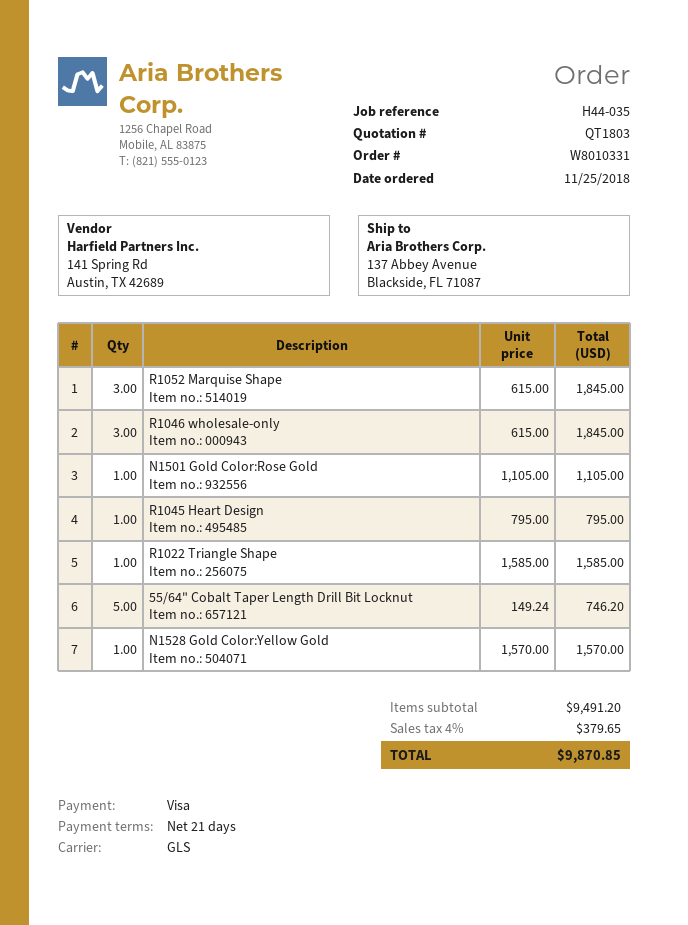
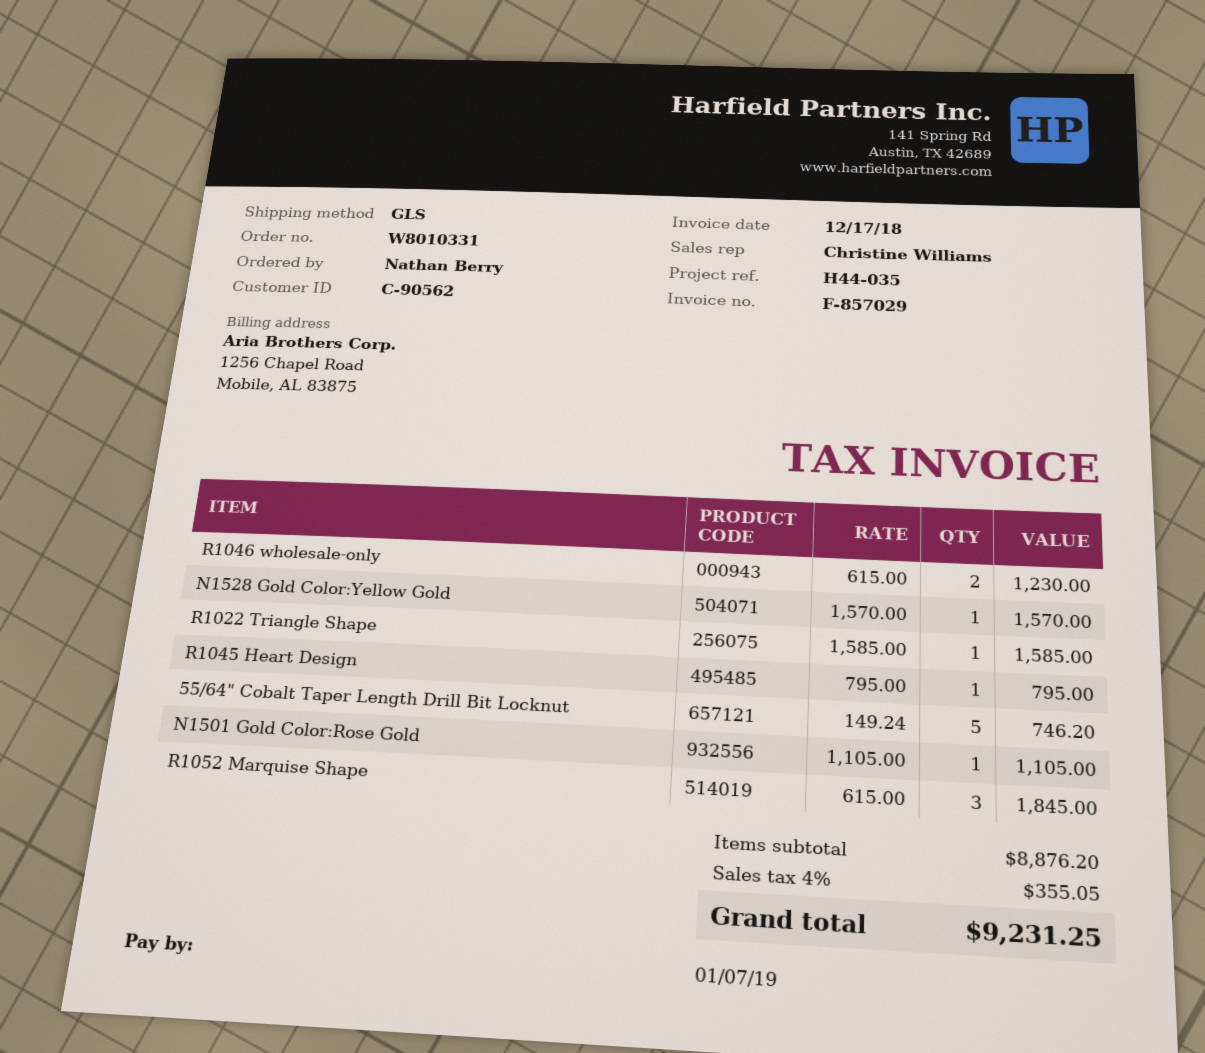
R1046 wholesale-only: 3 x 615.00 = 1845.00 -> 2 x 615.00 = 1230.00
subtotal: 9491.20 -> 8876.20
tax: 4% = 379.65 -> 4% = 355.05
total: 9870.85 -> 9231.25

